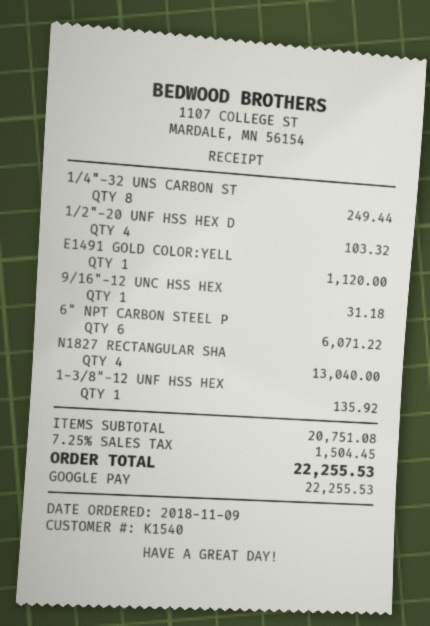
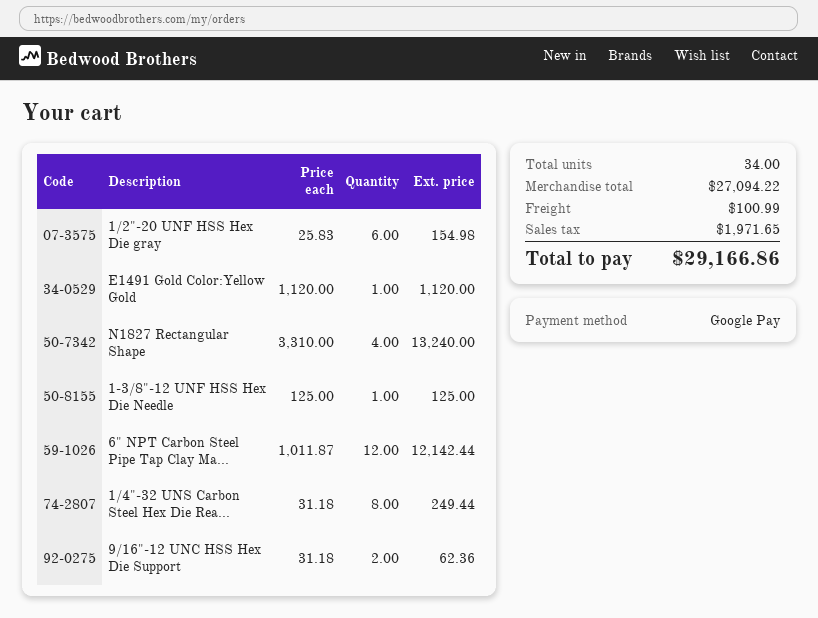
1/2"-20 UNF HSS HEX D: 4 for 103.32 -> 6 for 154.98
9/16"-12 UNC HSS HEX: 1 for 31.18 -> 2 for 62.36
6" NPT CARBON STEEL P: 6 for 6071.22 -> 12 for 12142.44
N1827 RECTANGULAR SHA: 4 for 13040.00 -> 4 for 13240.00
1-3/8"-12 UNF HSS HEX: 1 for 135.92 -> 1 for 125.00
subtotal: 20751.08 -> 27094.22
shipping: none -> 100.99
tax: 1504.45 -> 1971.65
total: 22255.53 -> 29166.86

